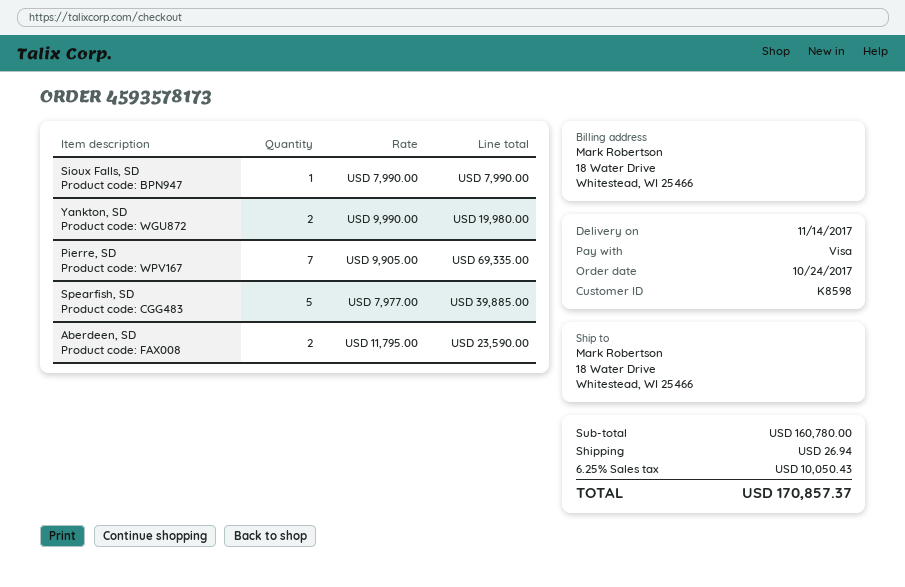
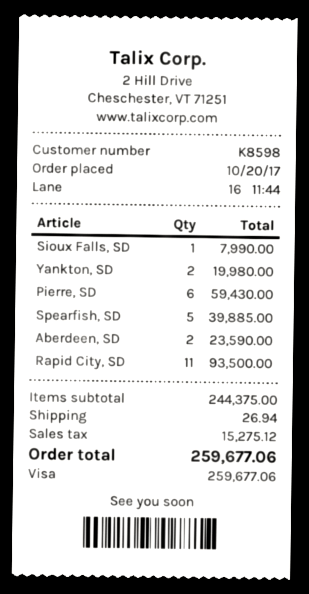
order date: 2017-10-24 -> 2017-10-20
Pierre, SD: 7 for 69335.00 -> 6 for 59430.00
Rapid City, SD: none -> 11 for 93500.00
subtotal: 160780.00 -> 244375.00
tax: 10050.43 -> 15275.12
total: 170857.37 -> 259677.06

